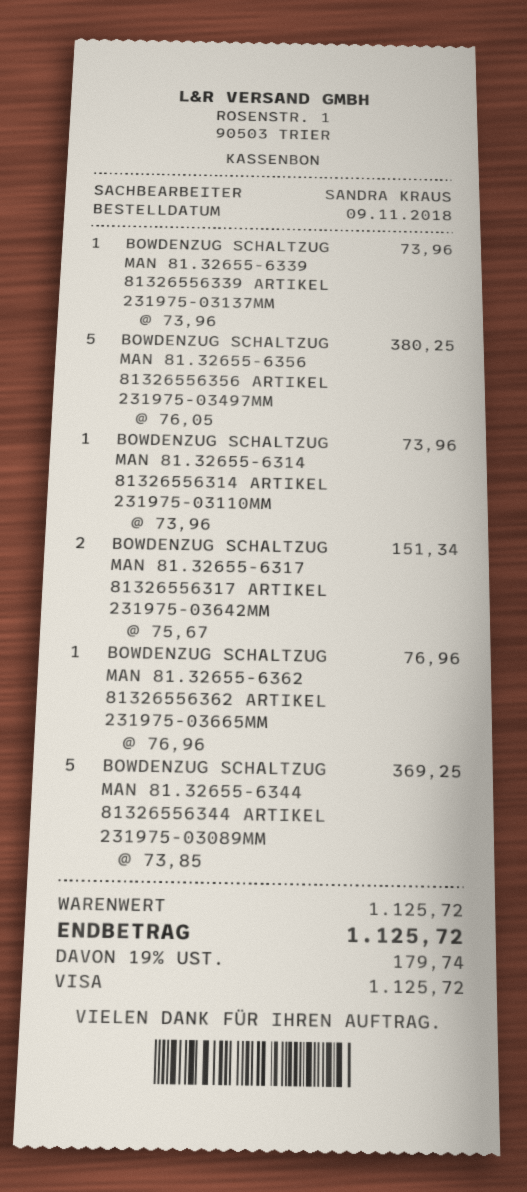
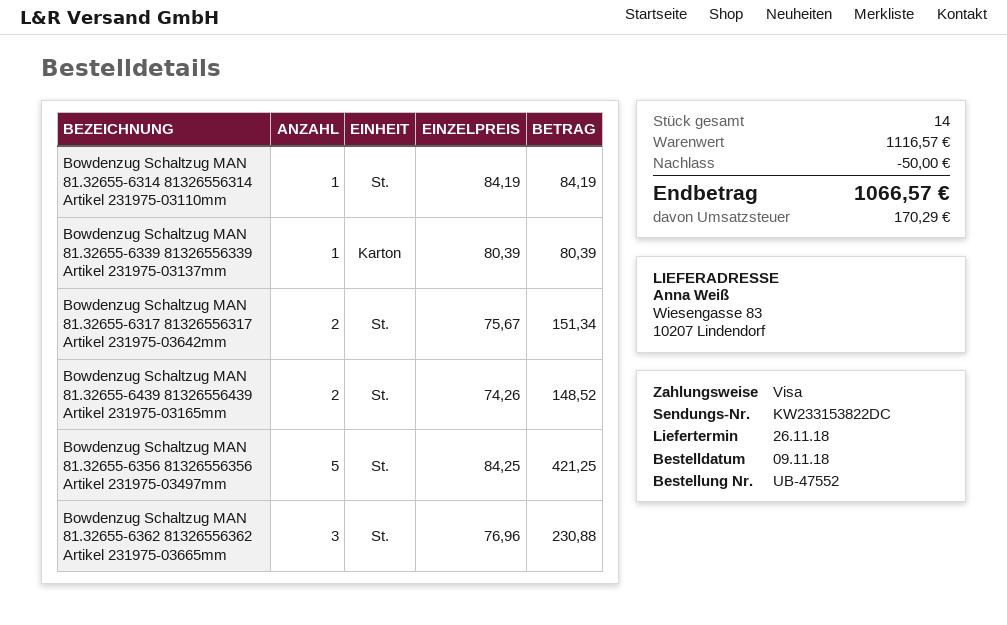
BOWDENZUG SCHALTZUG MAN 81.32655-6339 81326556339 ARTIKEL 231975-03137MM: 1 x 73.96 = 73.96 -> 1 x 80.39 = 80.39
BOWDENZUG SCHALTZUG MAN 81.32655-6356 81326556356 ARTIKEL 231975-03497MM: 5 x 76.05 = 380.25 -> 5 x 84.25 = 421.25
BOWDENZUG SCHALTZUG MAN 81.32655-6314 81326556314 ARTIKEL 231975-03110MM: 1 x 73.96 = 73.96 -> 1 x 84.19 = 84.19
BOWDENZUG SCHALTZUG MAN 81.32655-6362 81326556362 ARTIKEL 231975-03665MM: 1 x 76.96 = 76.96 -> 3 x 76.96 = 230.88
BOWDENZUG SCHALTZUG MAN 81.32655-6344 81326556344 ARTIKEL 231975-03089MM: 5 x 73.85 = 369.25 -> none
Bowdenzug Schaltzug MAN 81.32655-6439 81326556439 Artikel 231975-03165mm: none -> 2 x 74.26 = 148.52
subtotal: 1125.72 -> 1116.57
discount: none -> 50.00
tax: 179.74 -> 170.29
total: 1125.72 -> 1066.57

